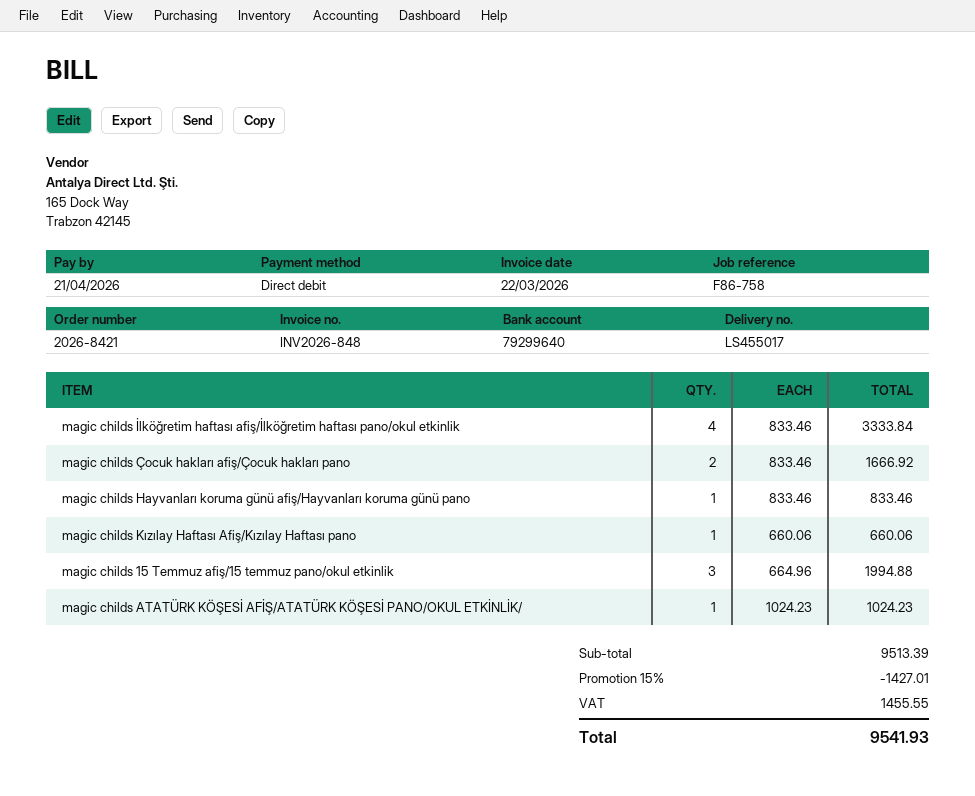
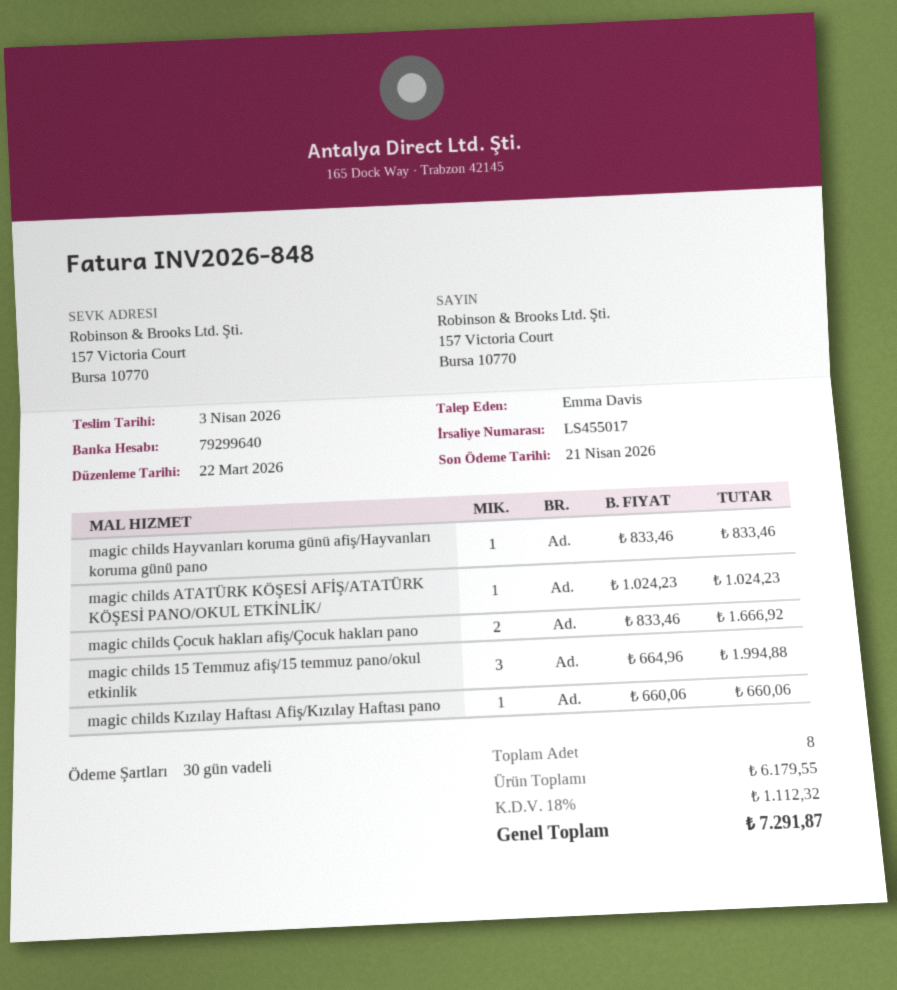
magic childs İlköğretim haftası afiş/İlköğretim haftası pano/okul etkinlik: 4 x 833.46 = 3333.84 -> none
subtotal: 9513.39 -> 6179.55
discount: 15% = 1427.01 -> none
tax: 1455.55 -> 1112.32
total: 9541.93 -> 7291.87

